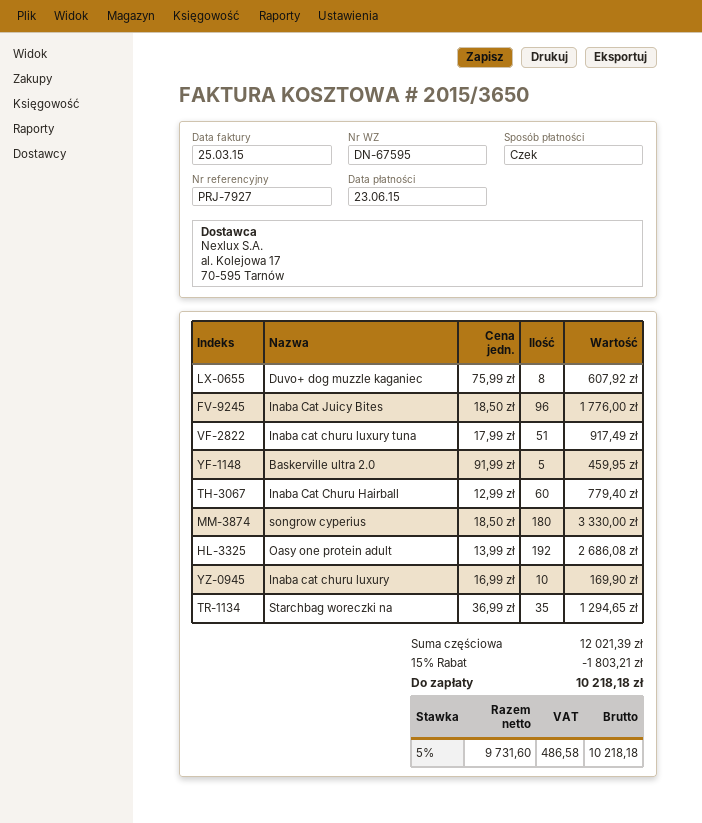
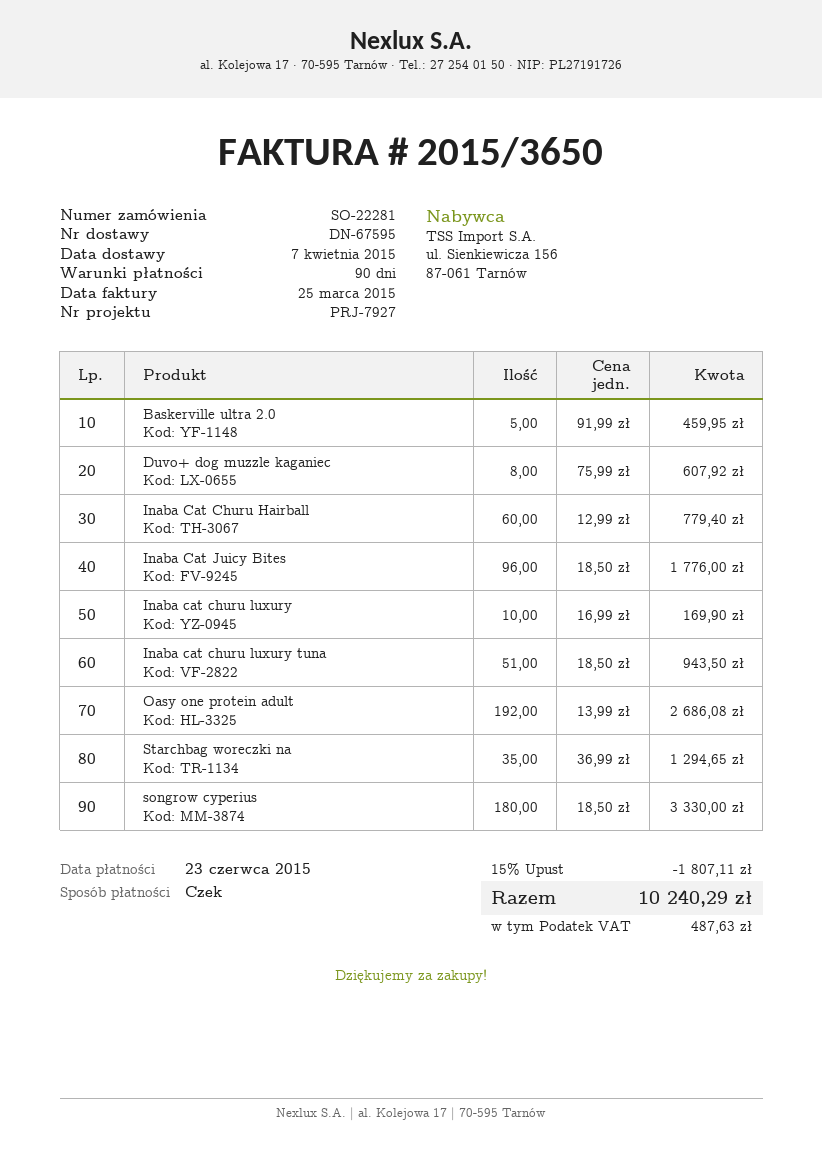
Inaba cat churu luxury tuna: 51 x 17.99 = 917.49 -> 51 x 18.50 = 943.50
discount: 15% = 1803.21 -> 15% = 1807.11
tax: 486.58 -> 487.63
total: 10218.18 -> 10240.29

